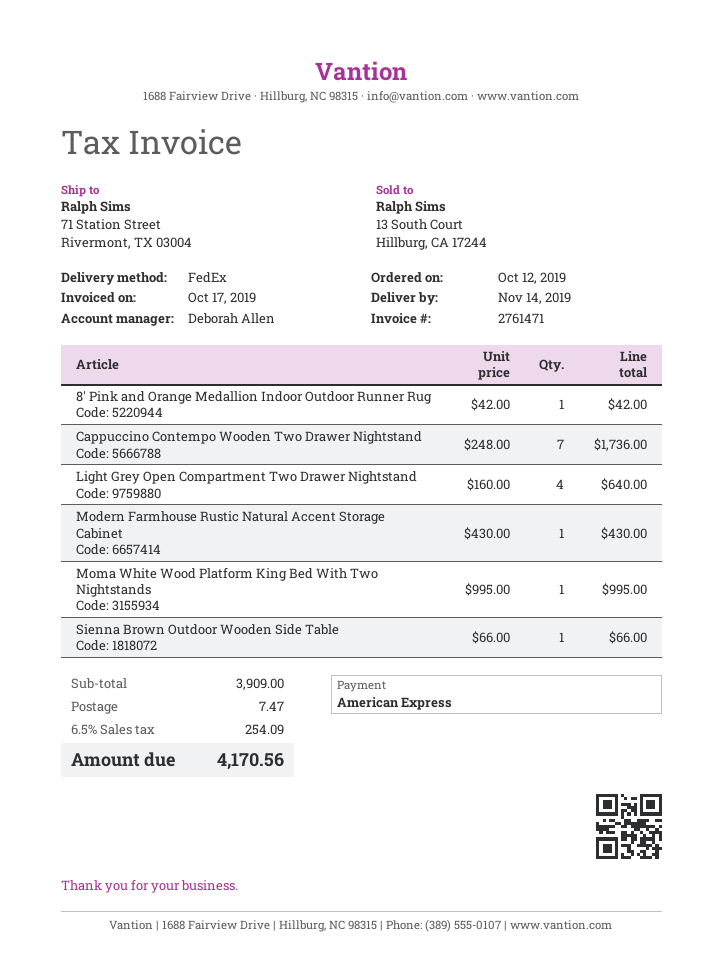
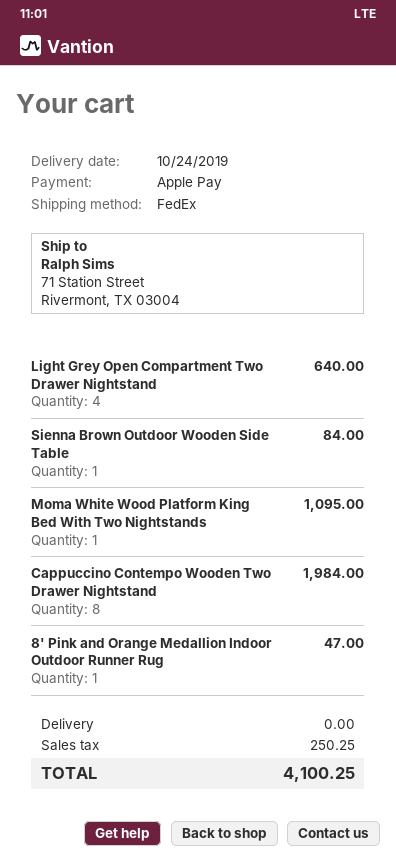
delivery date: 2019-11-14 -> 2019-10-24
payment method: American Express -> Apple Pay
8' Pink and Orange Medallion Indoor Outdoor Runner Rug: 1 for 42.00 -> 1 for 47.00
Cappuccino Contempo Wooden Two Drawer Nightstand: 7 for 1736.00 -> 8 for 1984.00
Modern Farmhouse Rustic Natural Accent Storage Cabinet: 1 for 430.00 -> none
Moma White Wood Platform King Bed With Two Nightstands: 1 for 995.00 -> 1 for 1095.00
Sienna Brown Outdoor Wooden Side Table: 1 for 66.00 -> 1 for 84.00
shipping: 7.47 -> 0.00
tax: 254.09 -> 250.25
total: 4170.56 -> 4100.25

